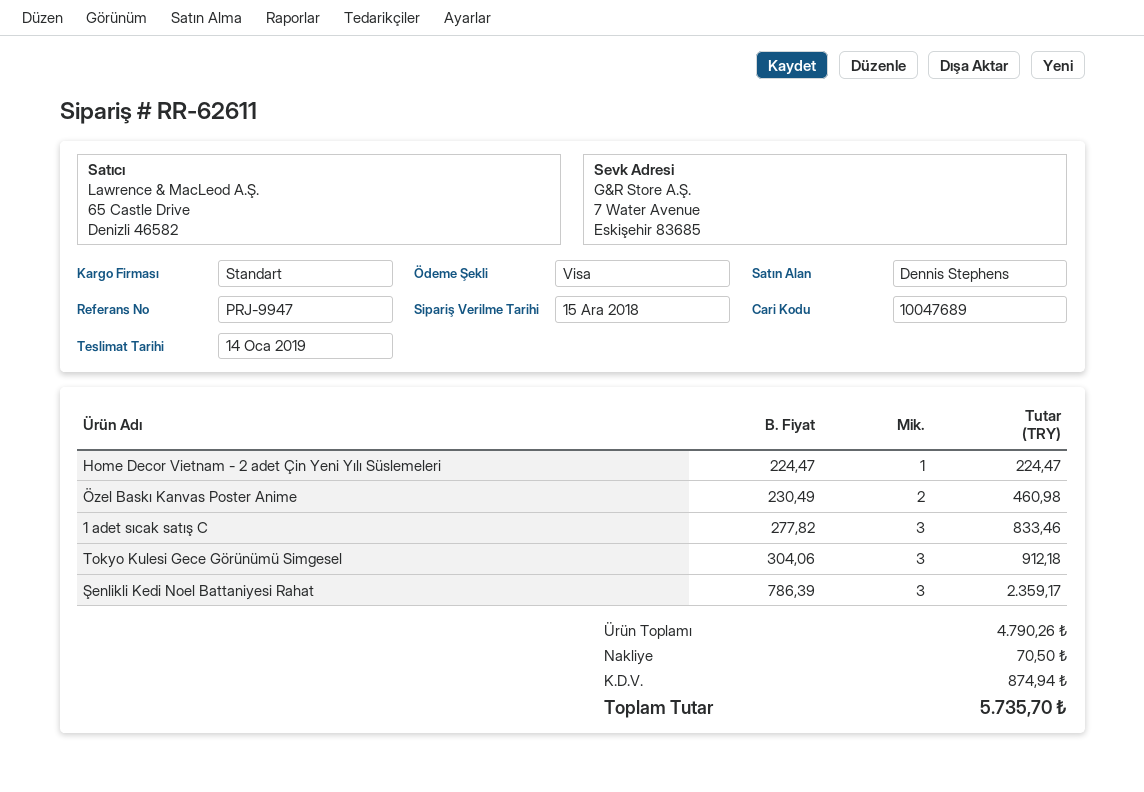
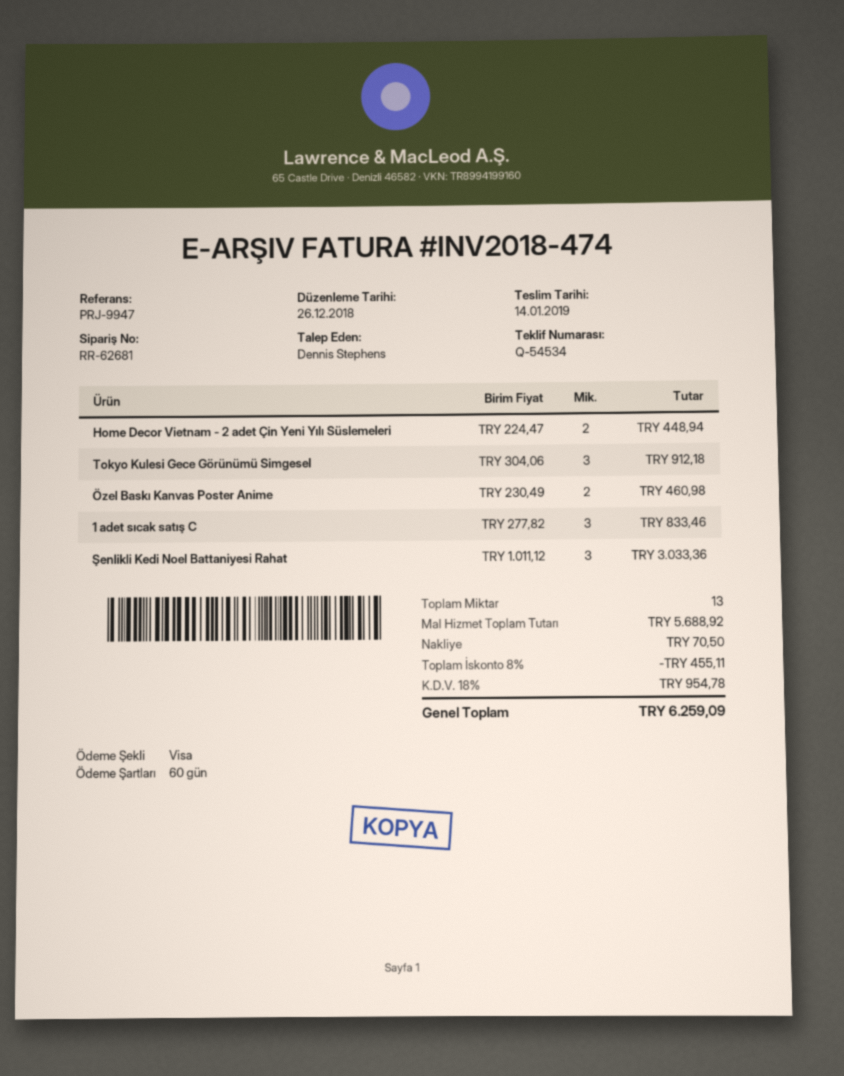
order number: RR-62611 -> RR-62681
Home Decor Vietnam - 2 adet Çin Yeni Yılı Süslemeleri: 1 x 224.47 = 224.47 -> 2 x 224.47 = 448.94
Şenlikli Kedi Noel Battaniyesi Rahat: 3 x 786.39 = 2359.17 -> 3 x 1011.12 = 3033.36
subtotal: 4790.26 -> 5688.92
discount: none -> 8% = 455.11
tax: 874.94 -> 954.78
total: 5735.70 -> 6259.09

